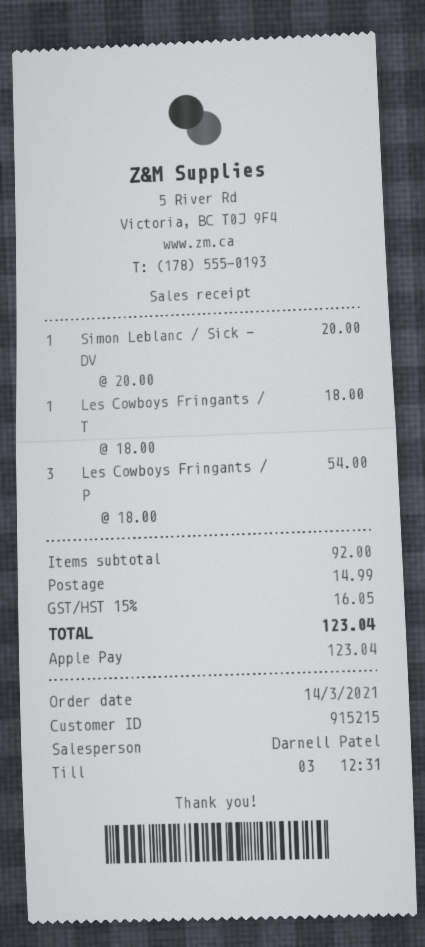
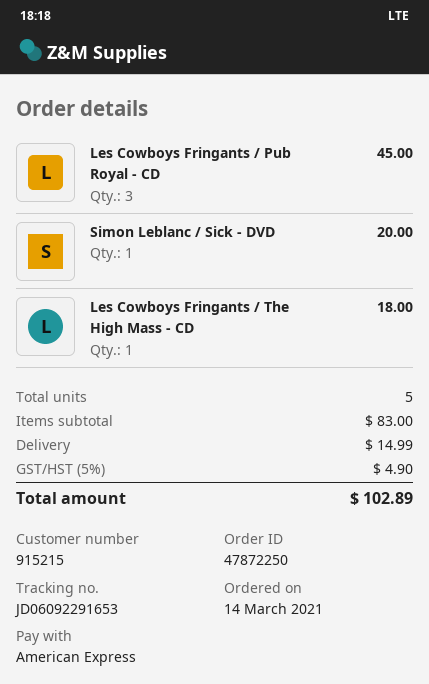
payment method: Apple Pay -> American Express
Les Cowboys Fringants / P: 3 for 54.00 -> 3 for 45.00
subtotal: 92.00 -> 83.00
tax: 15% = 16.05 -> 5% = 4.90
total: 123.04 -> 102.89

